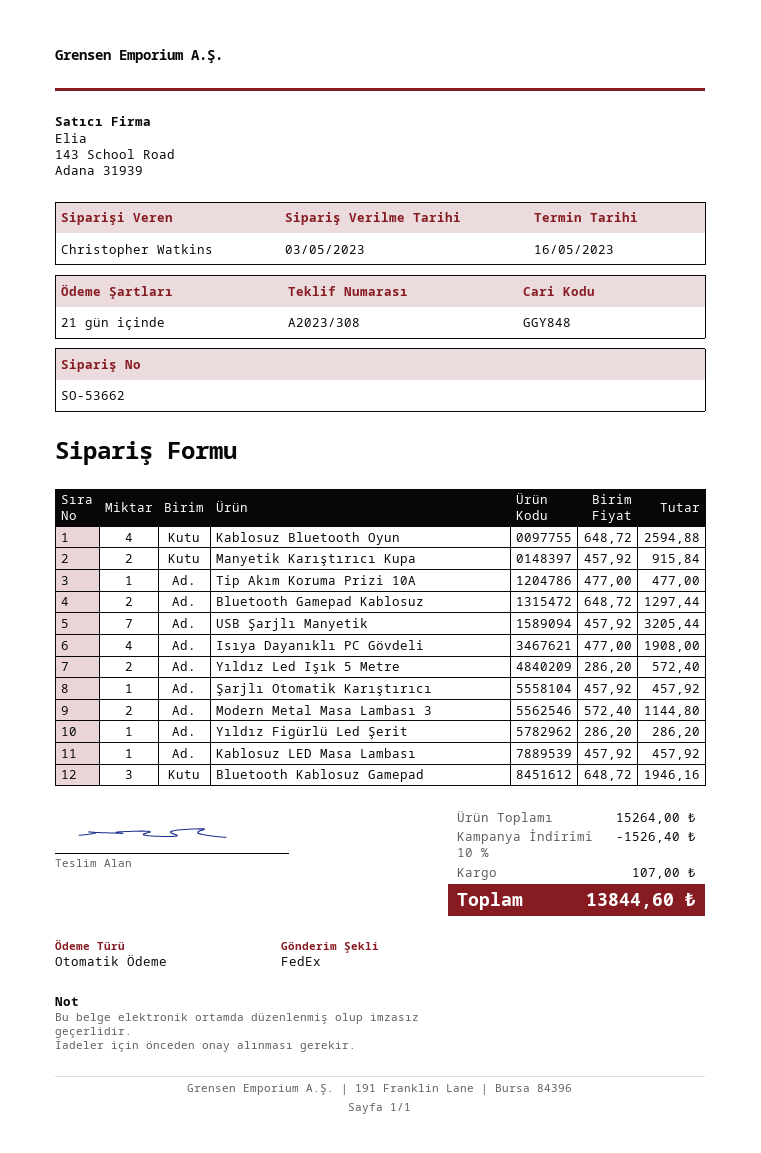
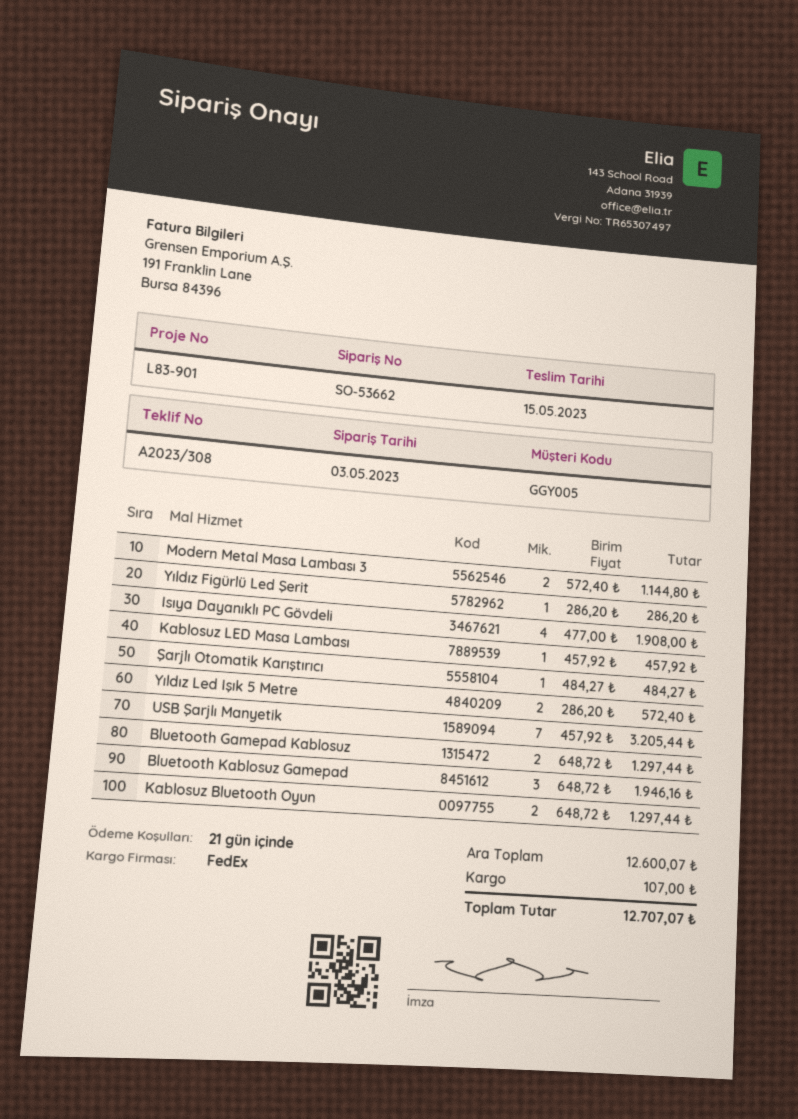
delivery date: 2023-05-16 -> 2023-05-15
customer number: GGY848 -> GGY005
Kablosuz Bluetooth Oyun: 4 x 648.72 = 2594.88 -> 2 x 648.72 = 1297.44
Manyetik Karıştırıcı Kupa: 2 x 457.92 = 915.84 -> none
Tip Akım Koruma Prizi 10A: 1 x 477.00 = 477.00 -> none
Şarjlı Otomatik Karıştırıcı: 1 x 457.92 = 457.92 -> 1 x 484.27 = 484.27
subtotal: 15264.00 -> 12600.07
discount: 10% = 1526.40 -> none
total: 13844.60 -> 12707.07

